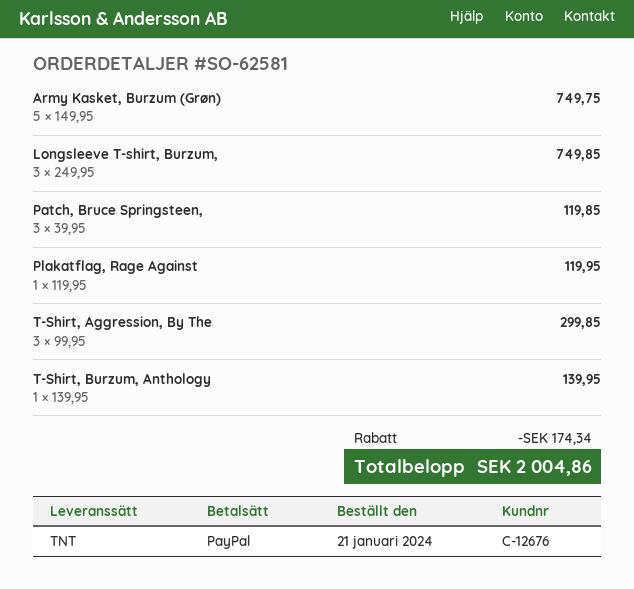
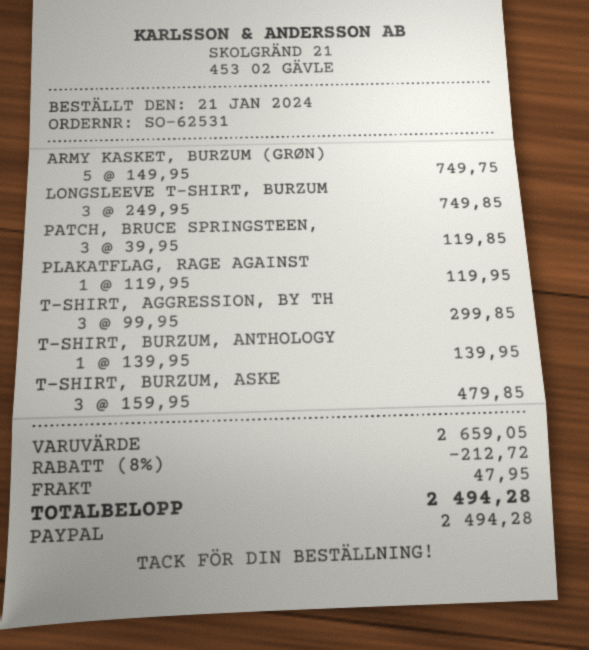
order number: SO-62581 -> SO-62531
T-SHIRT, BURZUM, ASKE: none -> 3 x 159.95 = 479.85
discount: 174.34 -> 212.72
shipping: none -> 47.95
total: 2004.86 -> 2494.28

